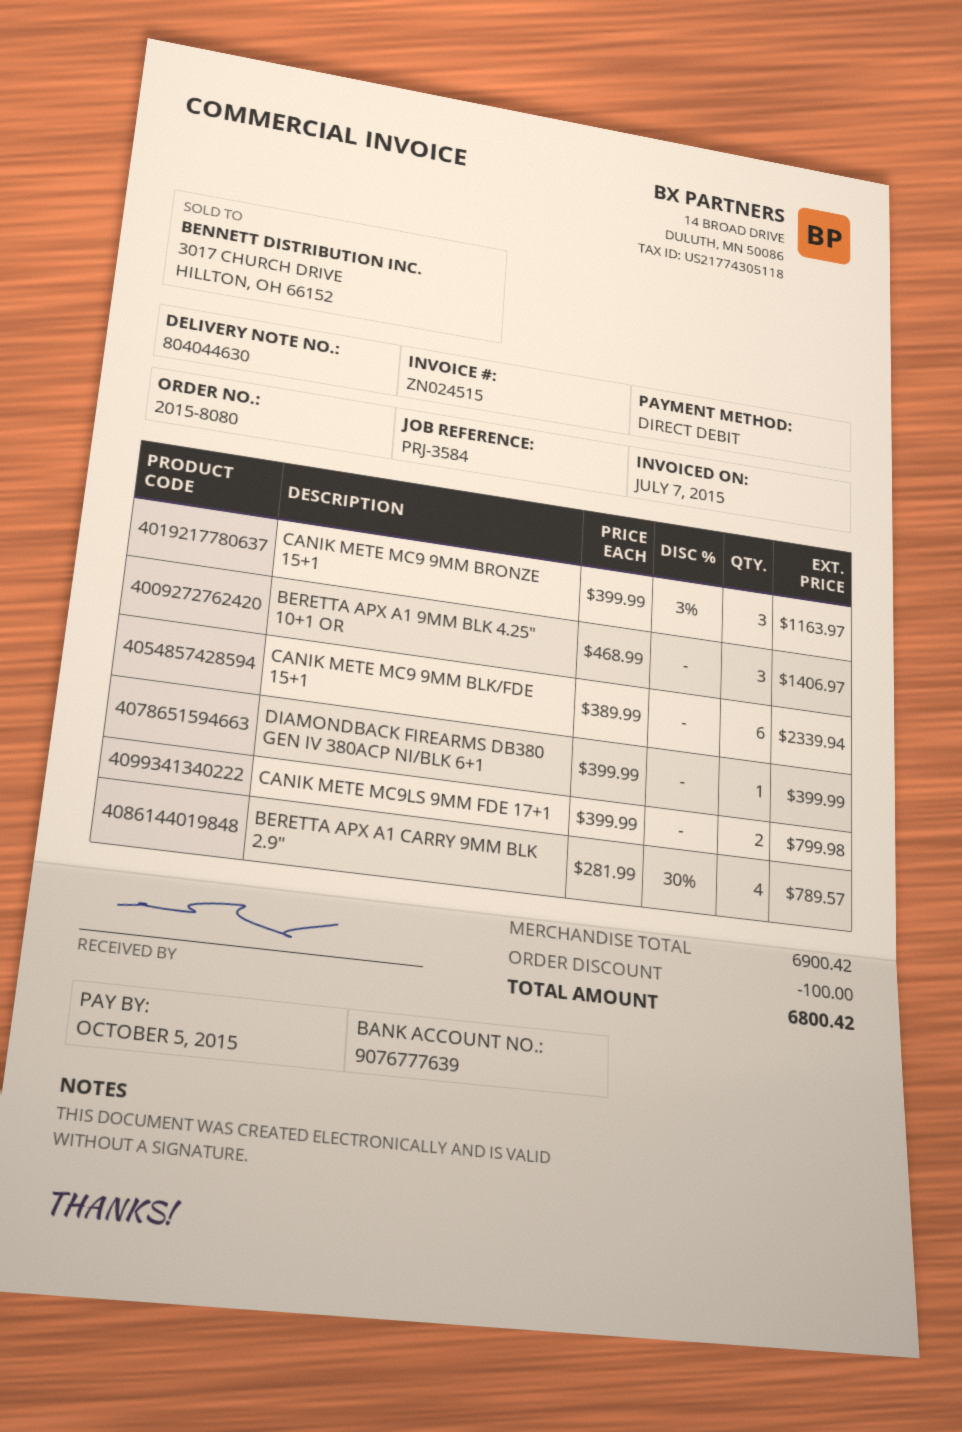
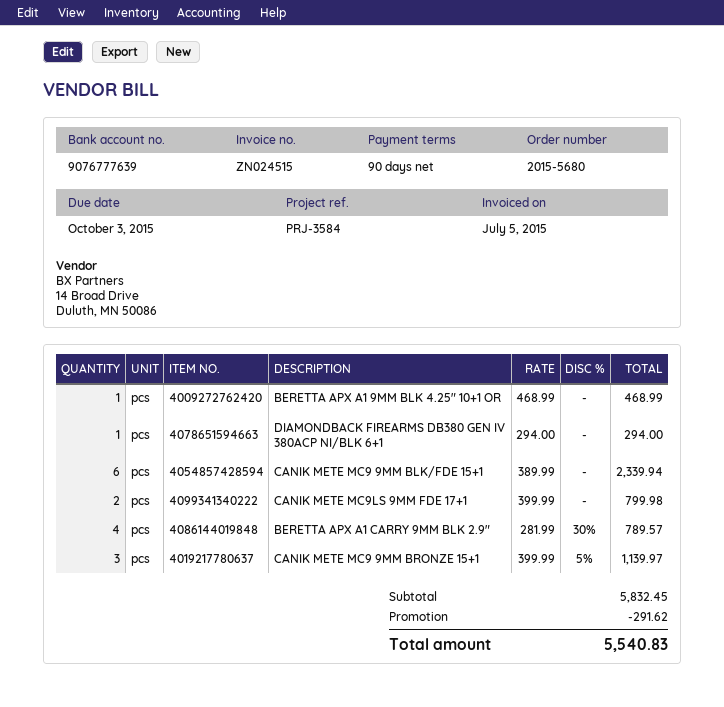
order number: 2015-8080 -> 2015-5680
invoice date: 2015-07-07 -> 2015-07-05
due date: 2015-10-05 -> 2015-10-03
CANIK METE MC9 9MM BRONZE 15+1: 3 x 399.99 - 3% = 1163.97 -> 3 x 399.99 - 5% = 1139.97
BERETTA APX A1 9MM BLK 4.25″ 10+1 OR: 3 x 468.99 = 1406.97 -> 1 x 468.99 = 468.99
DIAMONDBACK FIREARMS DB380 GEN IV 380ACP NI/BLK 6+1: 1 x 399.99 = 399.99 -> 1 x 294.00 = 294.00
subtotal: 6900.42 -> 5832.45
discount: 100.00 -> 291.62
total: 6800.42 -> 5540.83

